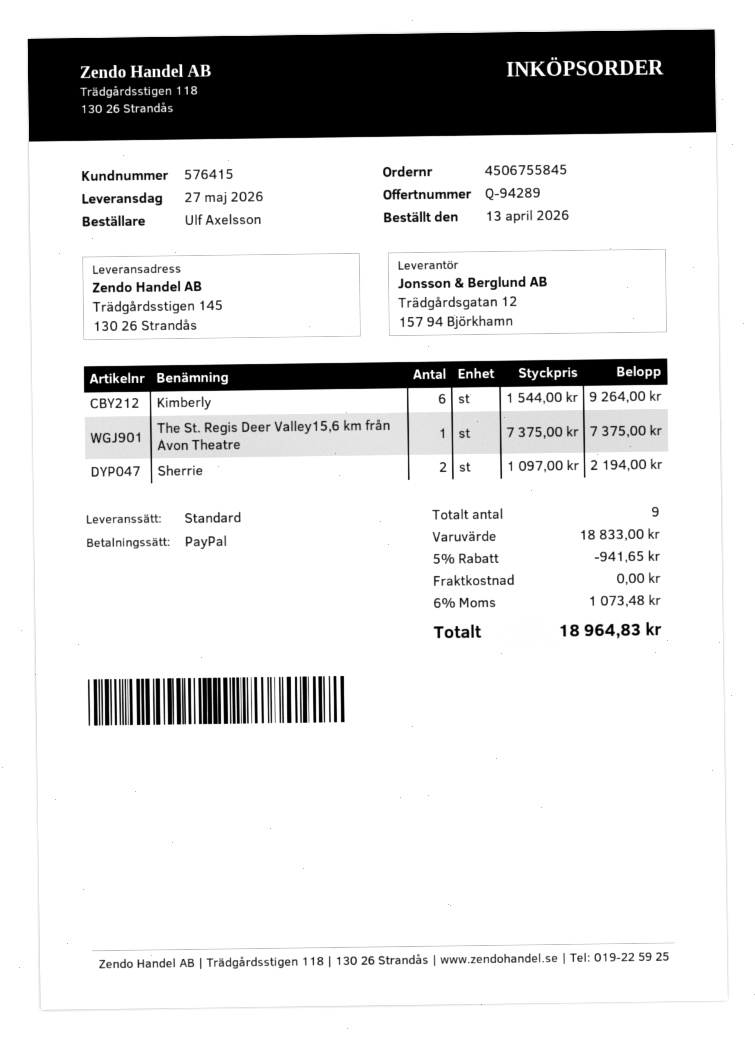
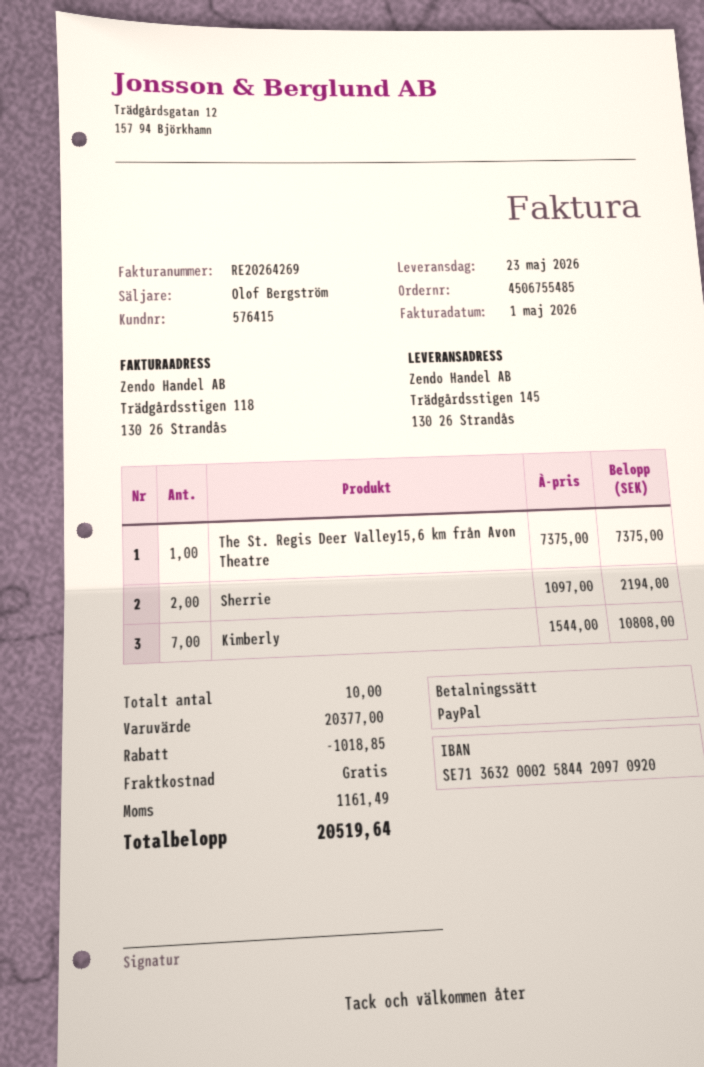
order number: 4506755845 -> 4506755485
delivery date: 2026-05-27 -> 2026-05-23
Kimberly: 6 x 1544.00 = 9264.00 -> 7 x 1544.00 = 10808.00
total quantity: 9 -> 10
subtotal: 18833.00 -> 20377.00
discount: 941.65 -> 1018.85
tax: 1073.48 -> 1161.49
total: 18964.83 -> 20519.64

